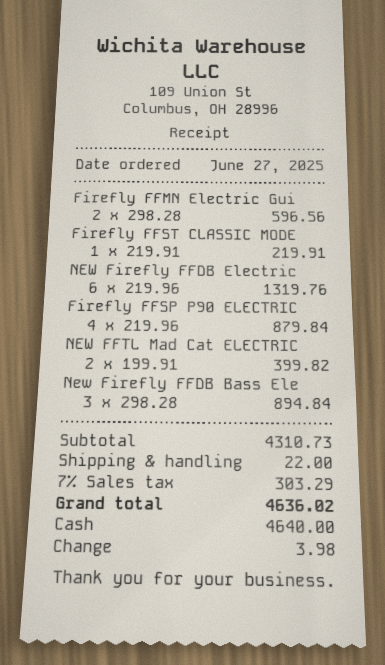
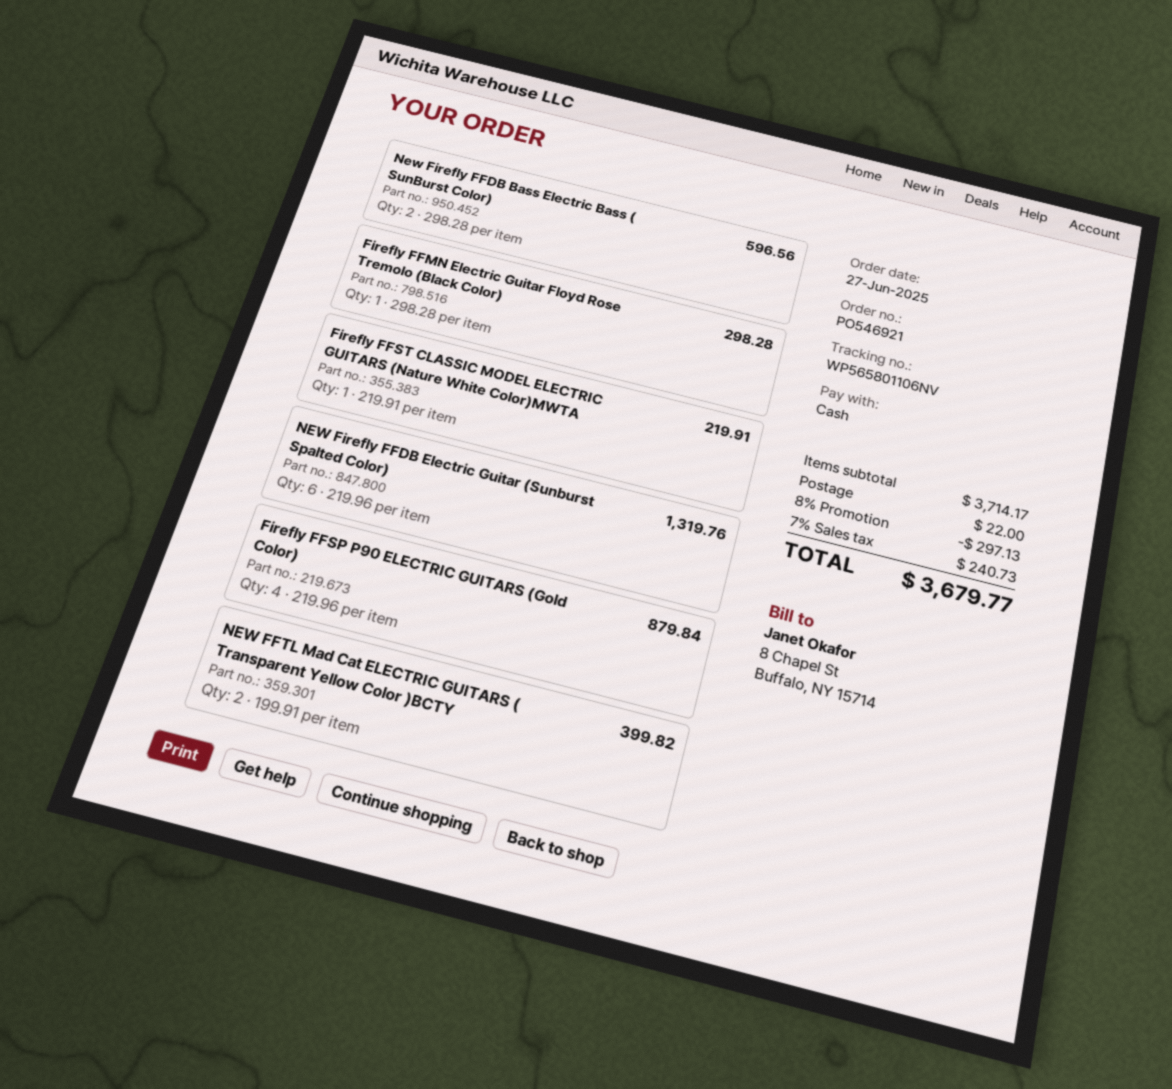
Firefly FFMN Electric Gui: 2 x 298.28 = 596.56 -> 1 x 298.28 = 298.28
New Firefly FFDB Bass Ele: 3 x 298.28 = 894.84 -> 2 x 298.28 = 596.56
subtotal: 4310.73 -> 3714.17
discount: none -> 8% = 297.13
tax: 7% = 303.29 -> 7% = 240.73
total: 4636.02 -> 3679.77

